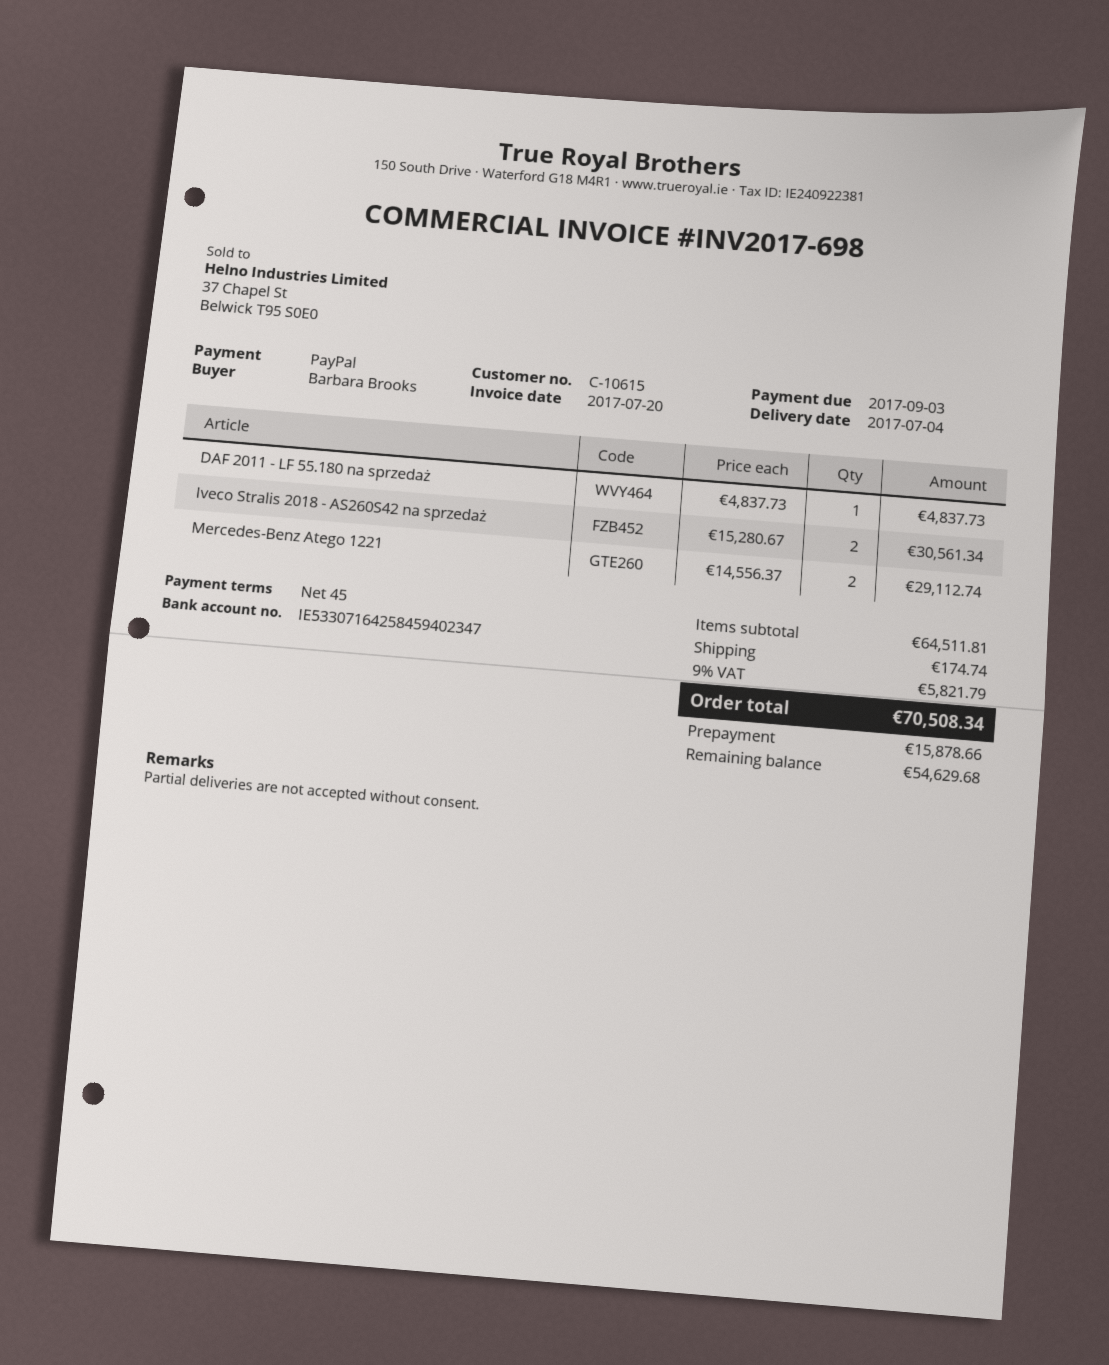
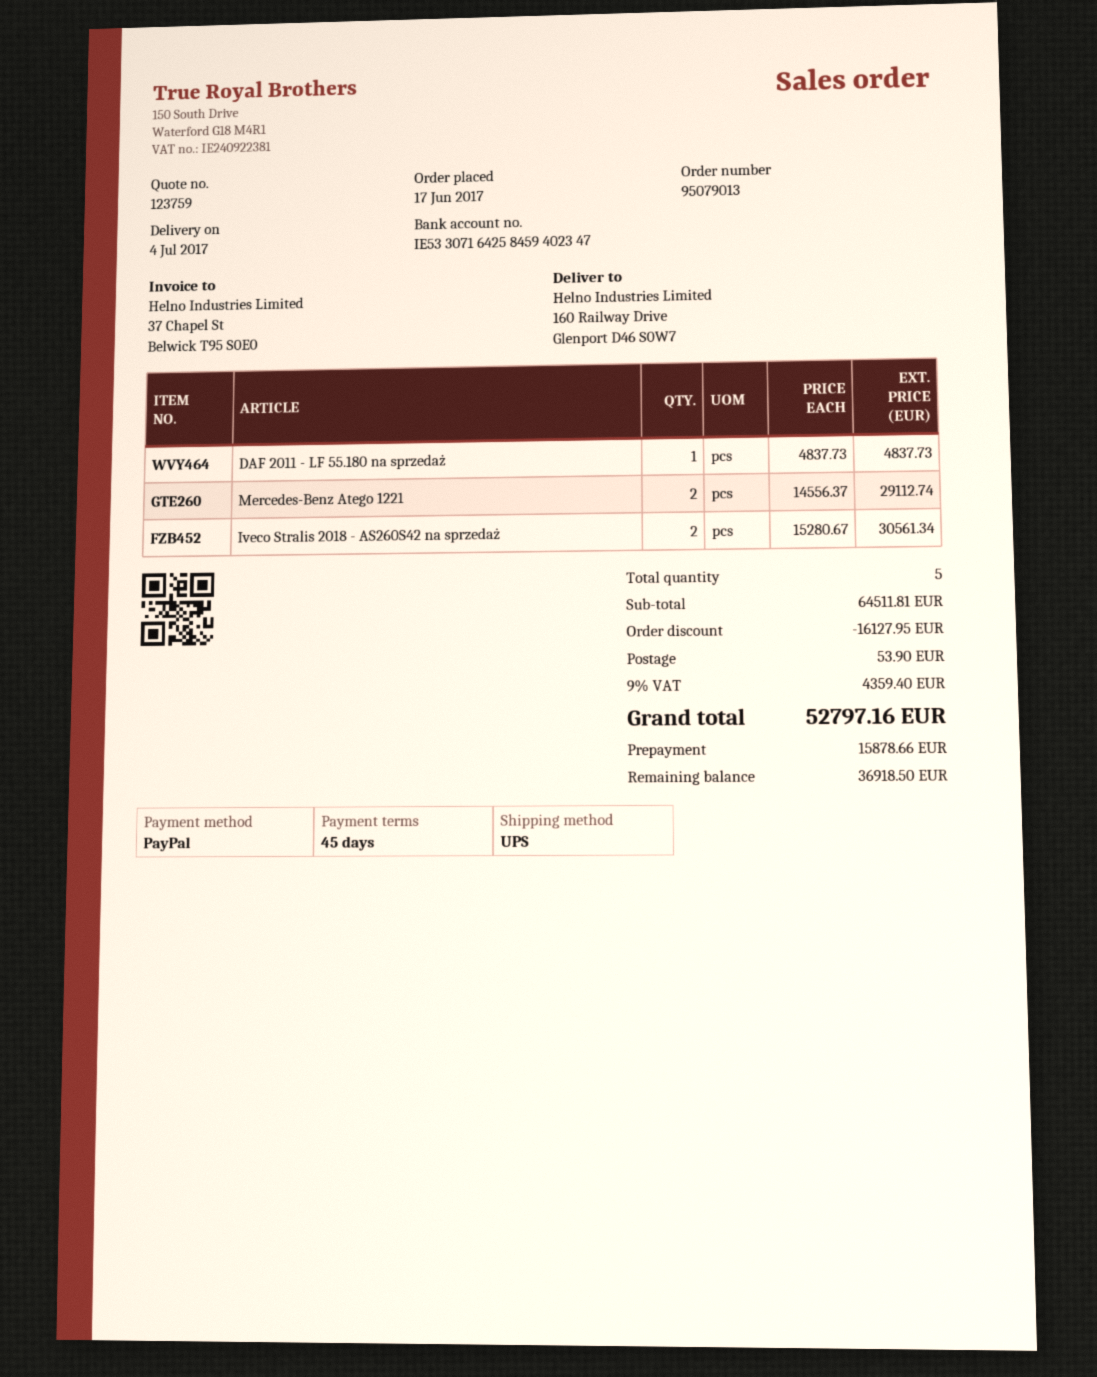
discount: none -> 16127.95
shipping: 174.74 -> 53.90
tax: 9% = 5821.79 -> 9% = 4359.40
total: 70508.34 -> 52797.16
balance: 54629.68 -> 36918.50

